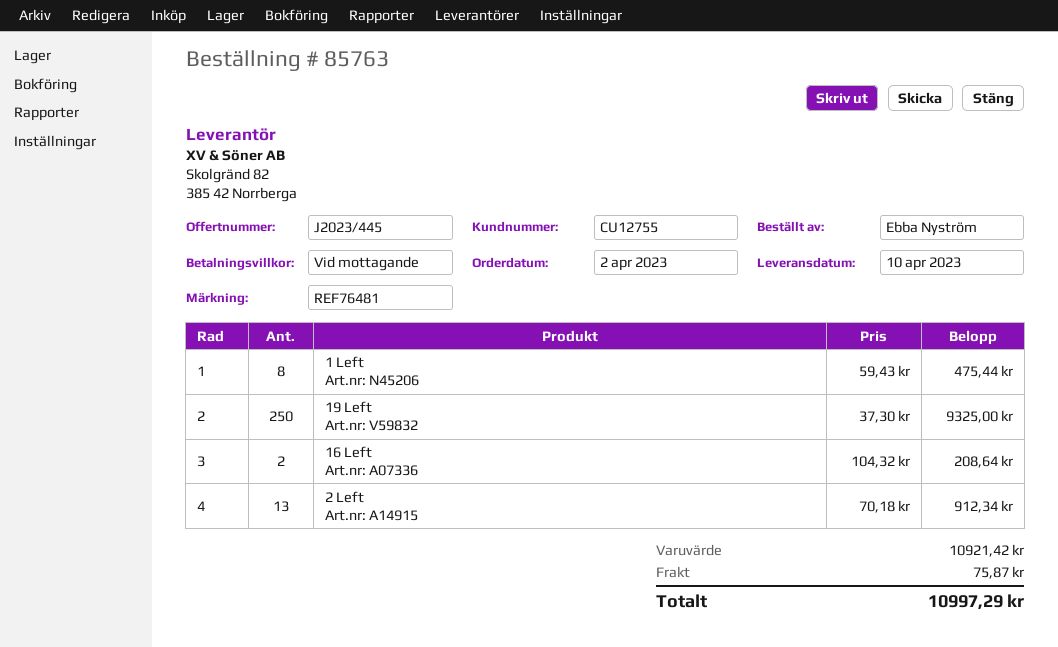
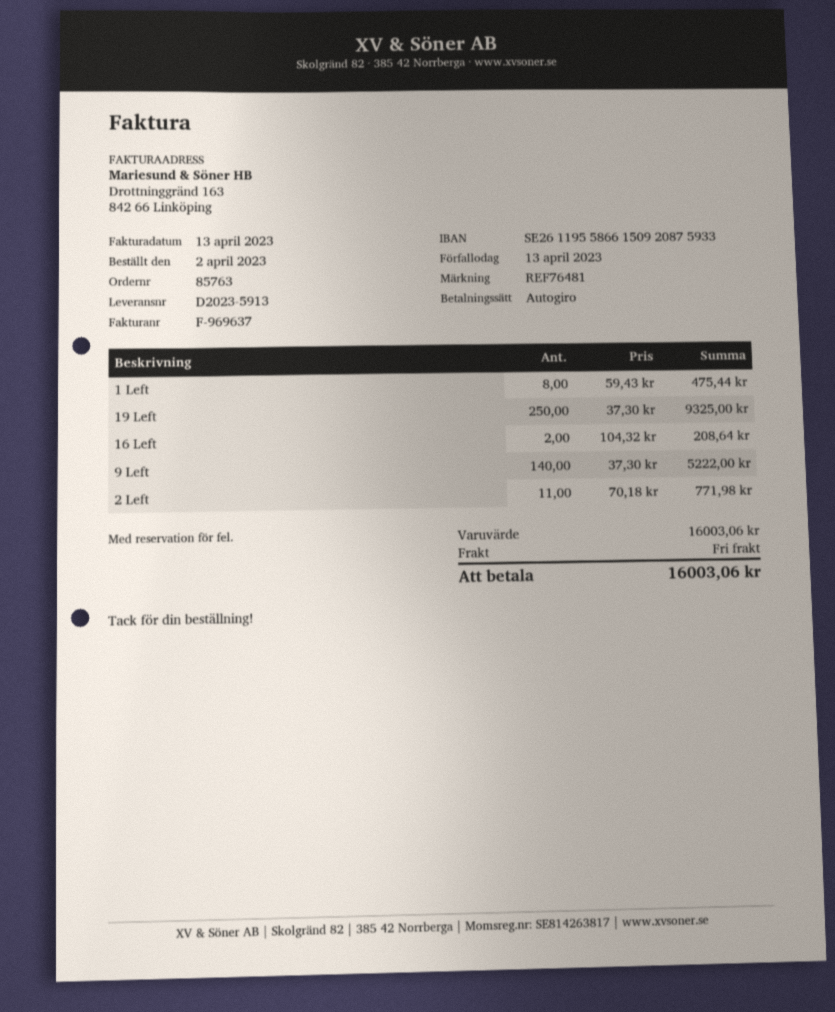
2 Left: 13 x 70.18 = 912.34 -> 11 x 70.18 = 771.98
9 Left: none -> 140 x 37.30 = 5222.00
subtotal: 10921.42 -> 16003.06
shipping: 75.87 -> 0.00
total: 10997.29 -> 16003.06

